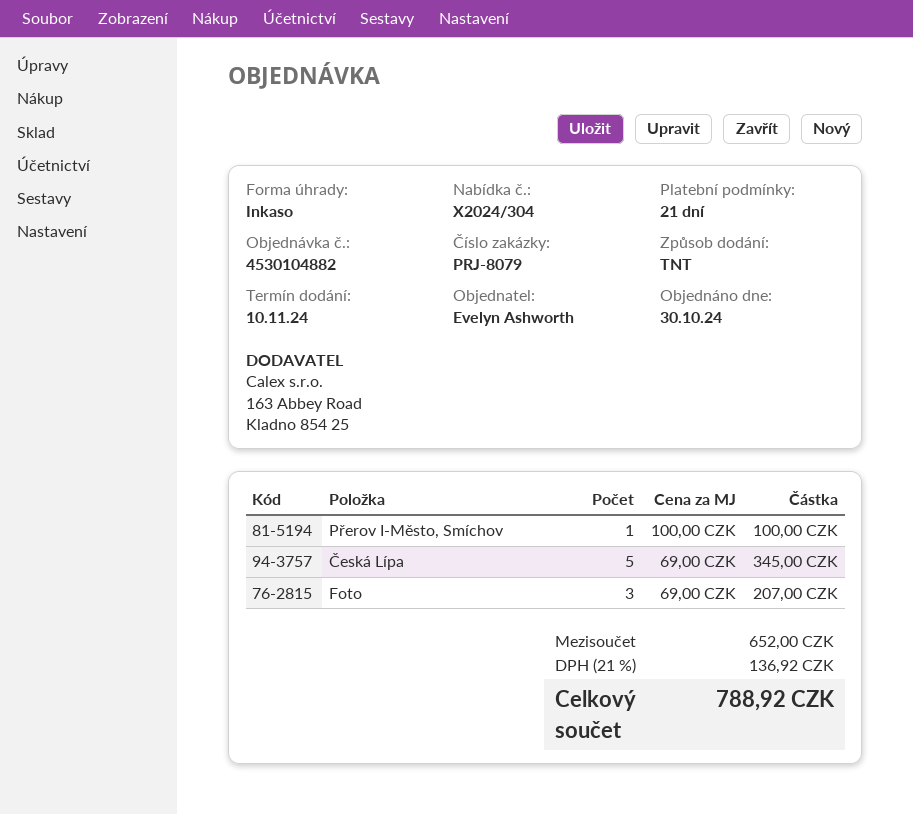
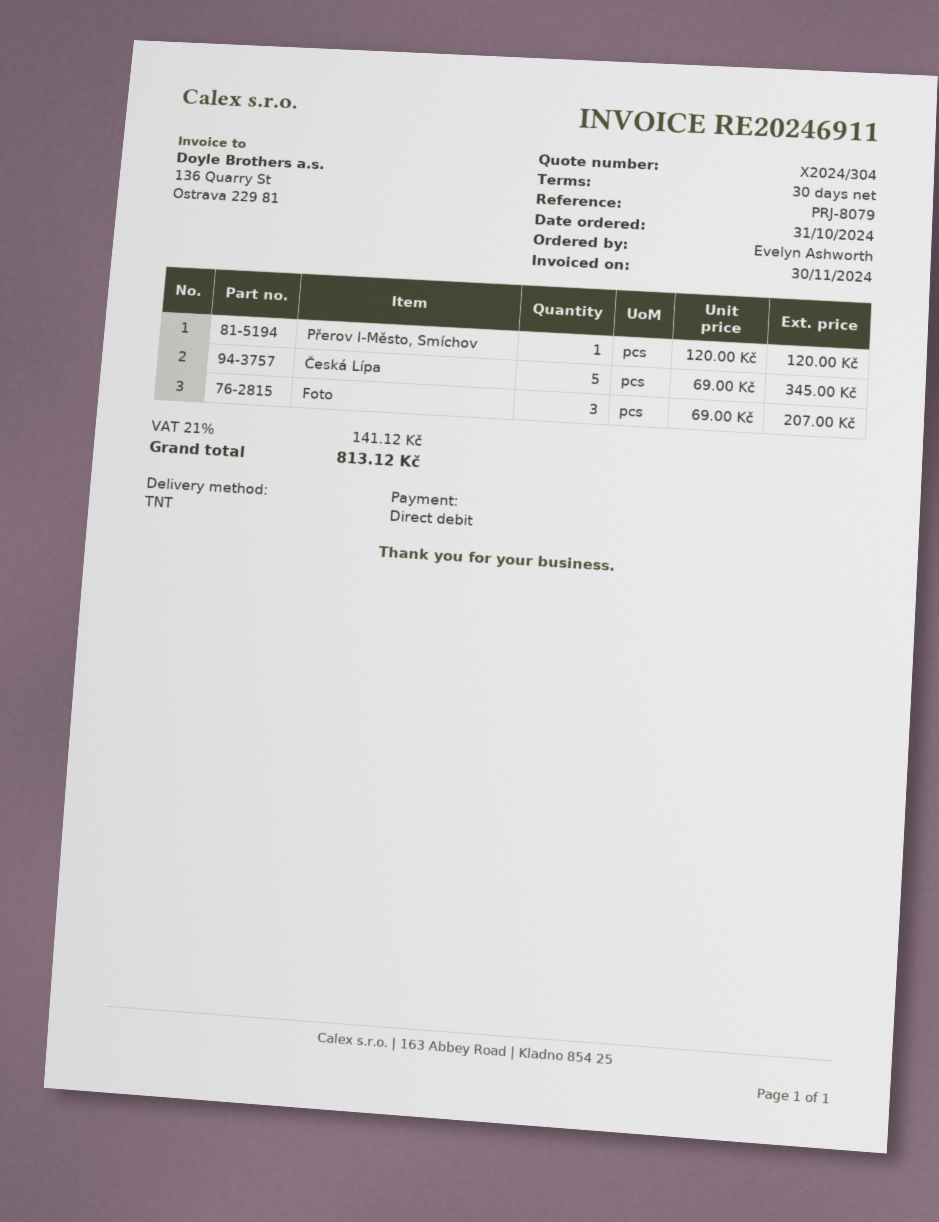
order date: 2024-10-30 -> 2024-10-31
payment terms: 21 days -> 30 days
Přerov I-Město, Smíchov: 1 x 100.00 = 100.00 -> 1 x 120.00 = 120.00
tax: 21% = 136.92 -> 21% = 141.12
total: 788.92 -> 813.12

